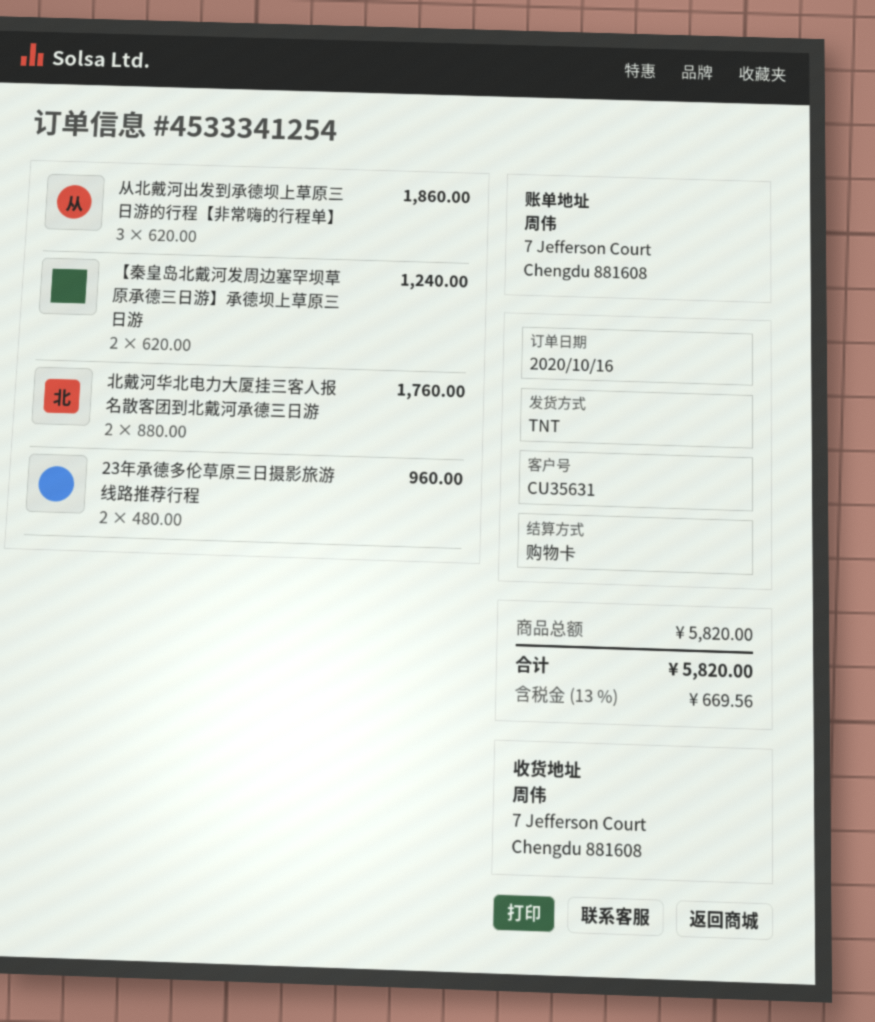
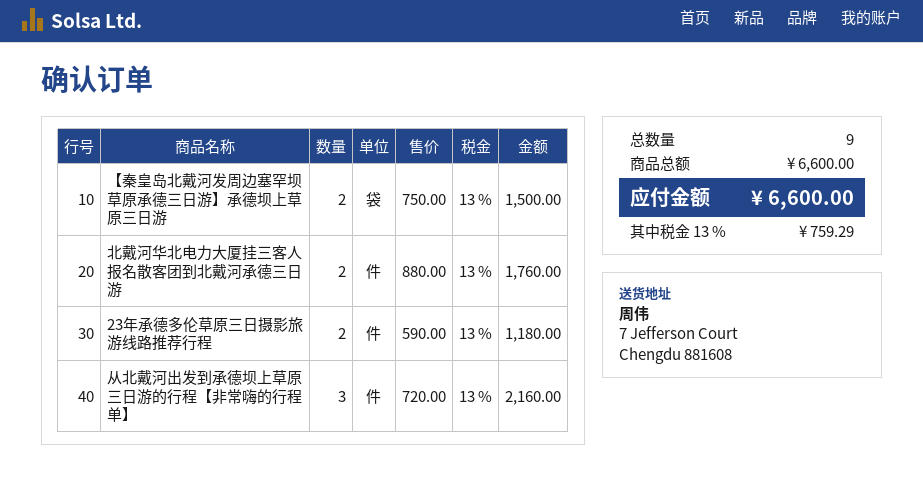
从北戴河出发到承德坝上草原三日游的行程【非常嗨的行程单】: 3 x 620.00 = 1860.00 -> 3 x 720.00 = 2160.00
【秦皇岛北戴河发周边塞罕坝草原承德三日游】承德坝上草原三日游: 2 x 620.00 = 1240.00 -> 2 x 750.00 = 1500.00
23年承德多伦草原三日摄影旅游线路推荐行程: 2 x 480.00 = 960.00 -> 2 x 590.00 = 1180.00
subtotal: 5820.00 -> 6600.00
tax: 13% = 669.56 -> 13% = 759.29
total: 5820.00 -> 6600.00

